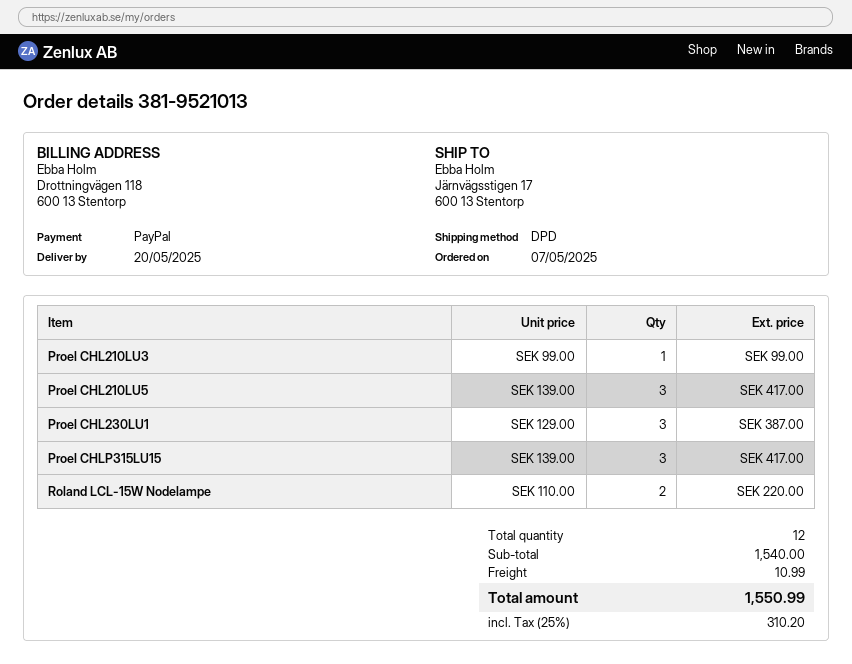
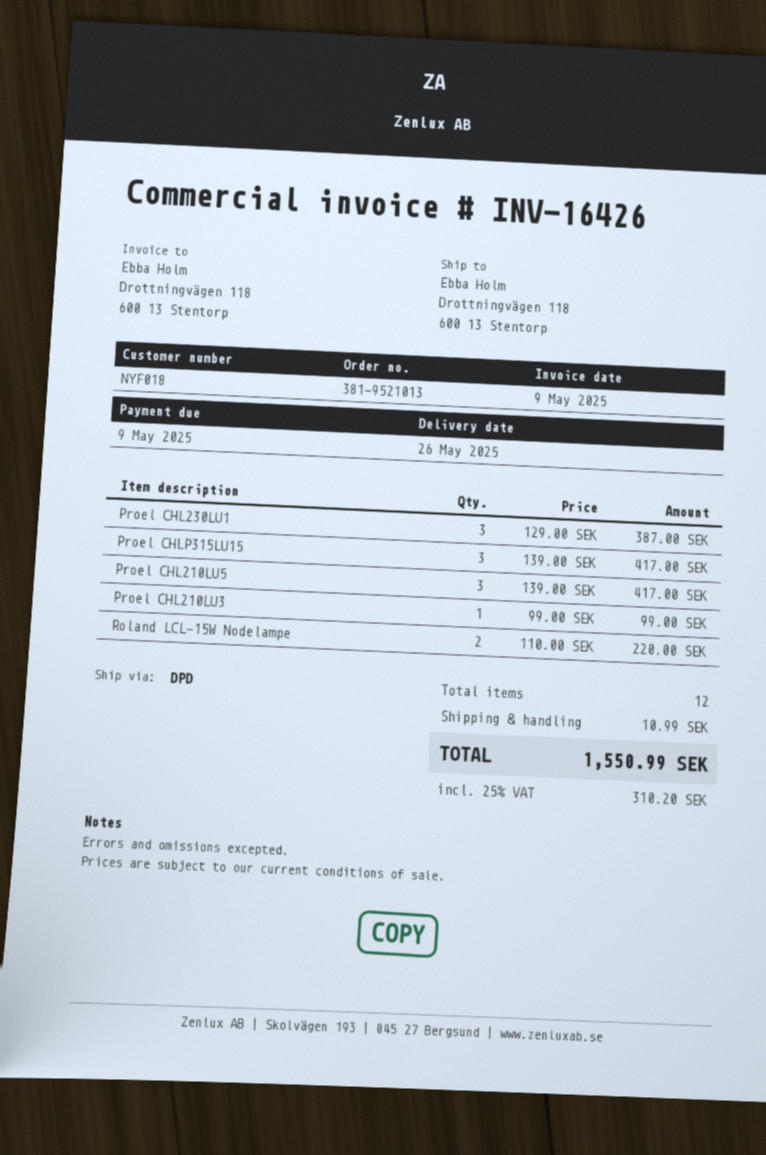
delivery date: 2025-05-20 -> 2025-05-26
ship to: Järnvägsstigen 17, 600 13 Stentorp -> Drottningvägen 118, 600 13 Stentorp

